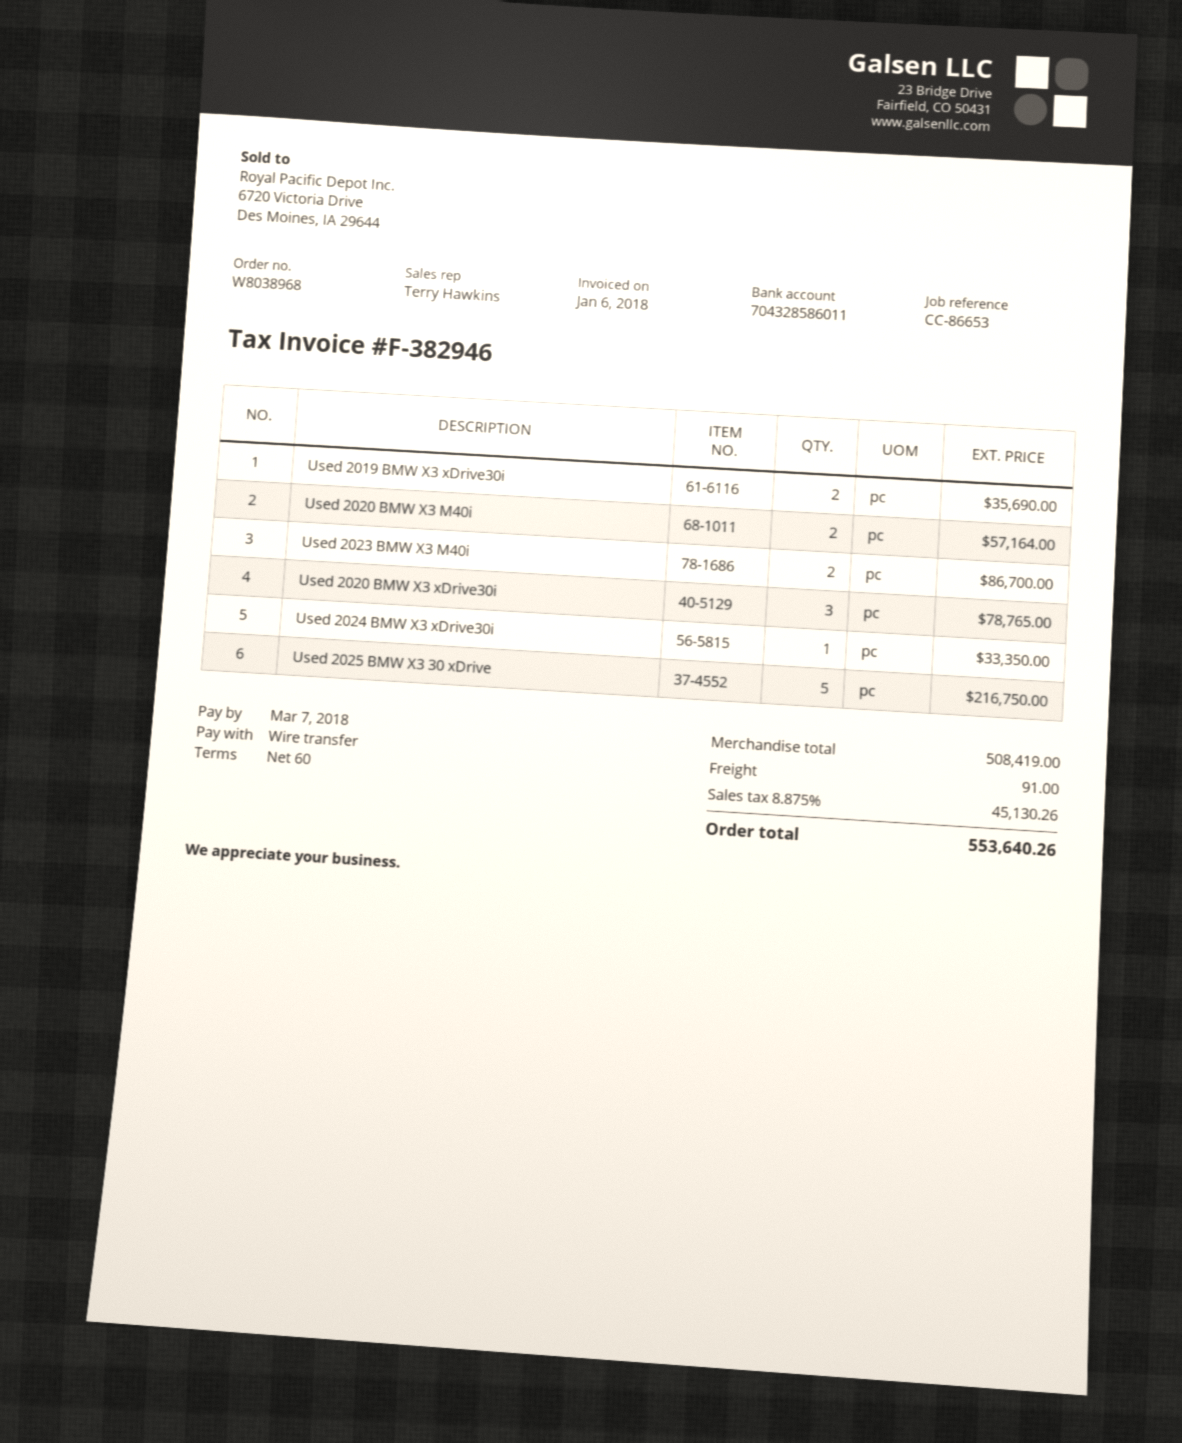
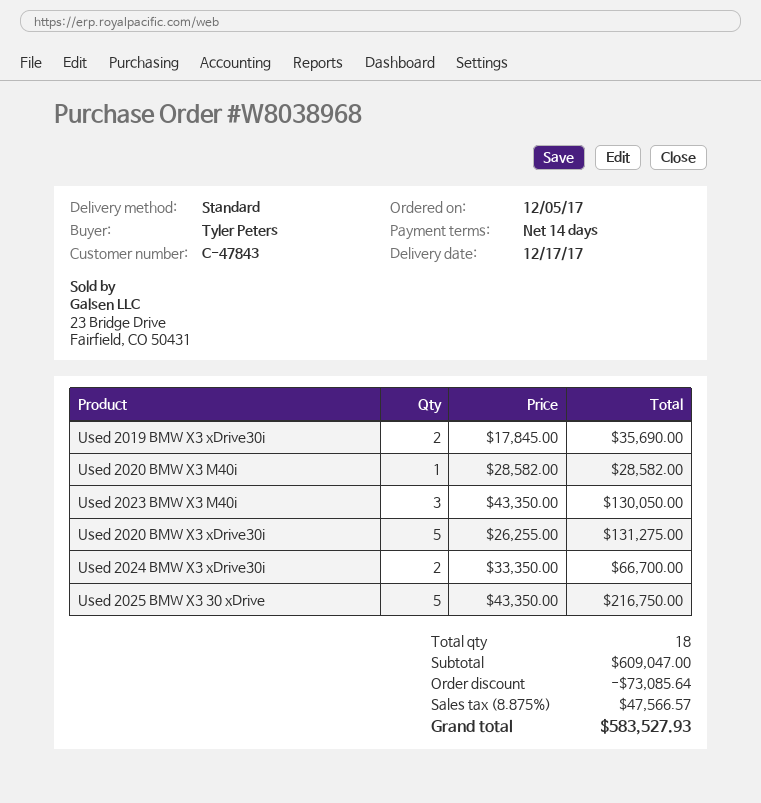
payment terms: 60 days -> 14 days
Used 2020 BMW X3 M40i: 2 for 57164.00 -> 1 for 28582.00
Used 2023 BMW X3 M40i: 2 for 86700.00 -> 3 for 130050.00
Used 2020 BMW X3 xDrive30i: 3 for 78765.00 -> 5 for 131275.00
Used 2024 BMW X3 xDrive30i: 1 for 33350.00 -> 2 for 66700.00
subtotal: 508419.00 -> 609047.00
discount: none -> 73085.64
shipping: 91.00 -> none
tax: 8.875% = 45130.26 -> 8.875% = 47566.57
total: 553640.26 -> 583527.93

